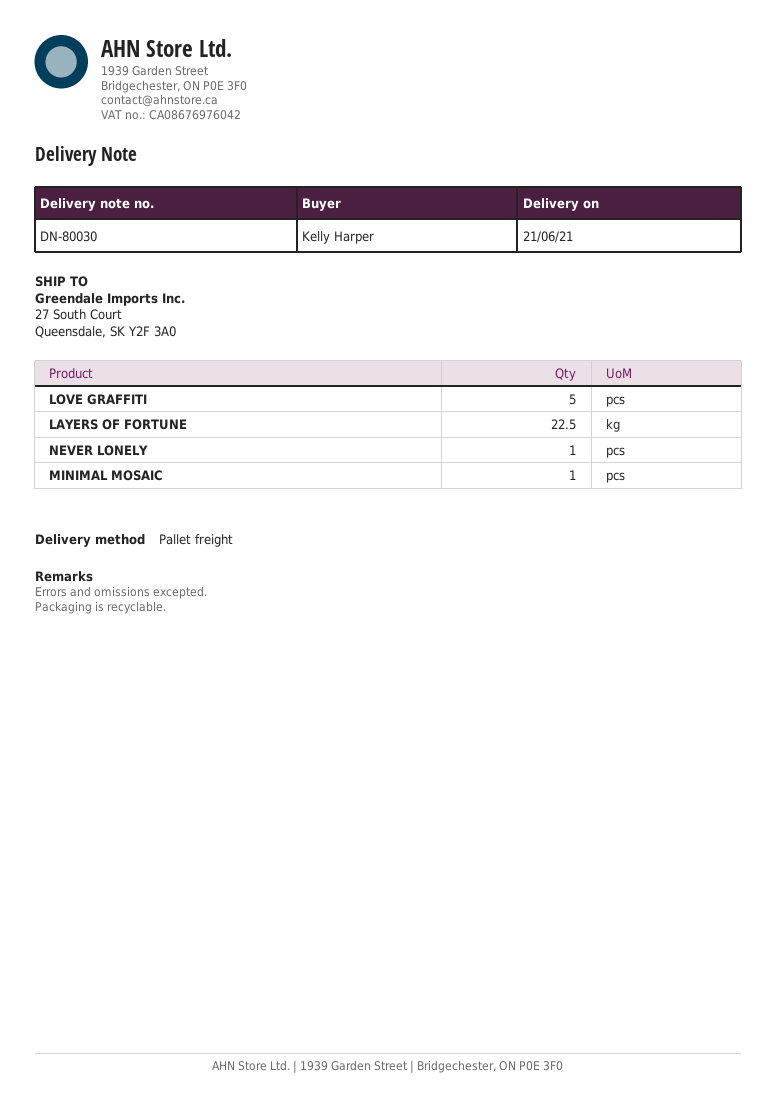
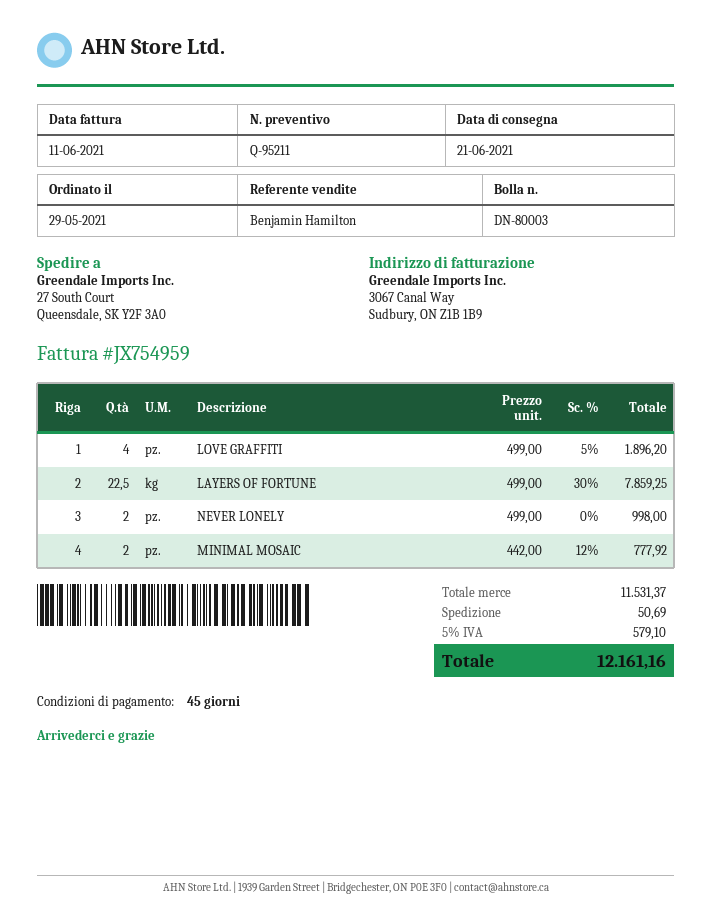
delivery note number: DN-80030 -> DN-80003
LOVE GRAFFITI: 5 -> 4
NEVER LONELY: 1 -> 2
MINIMAL MOSAIC: 1 -> 2

